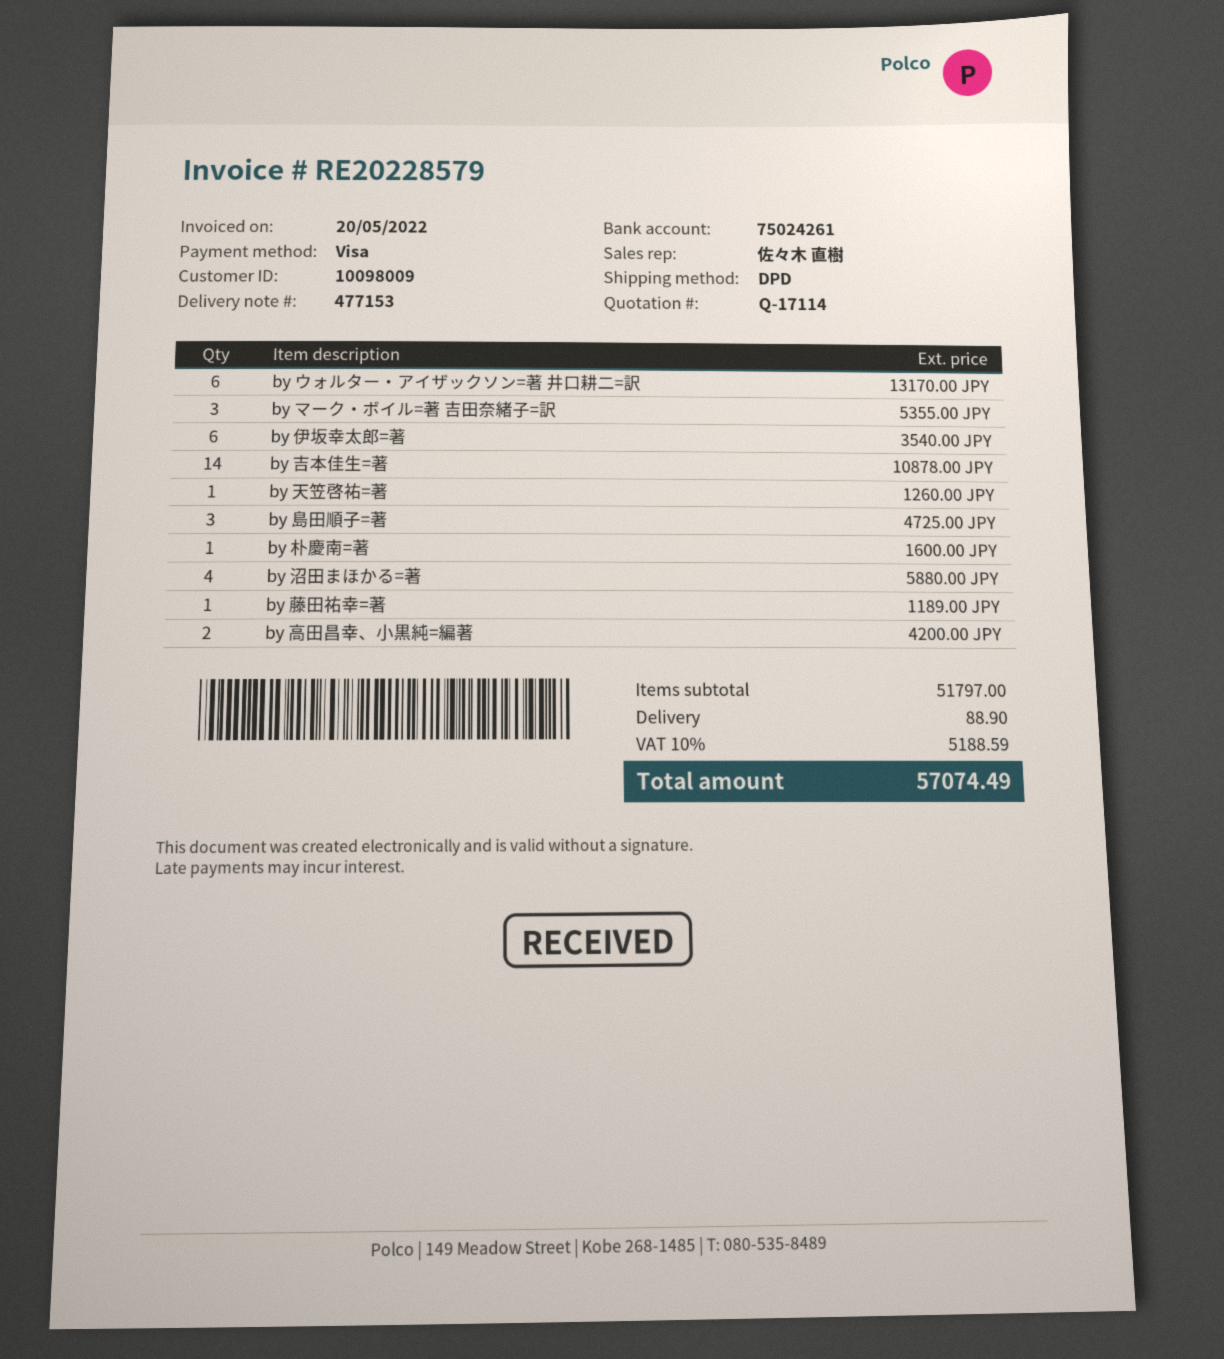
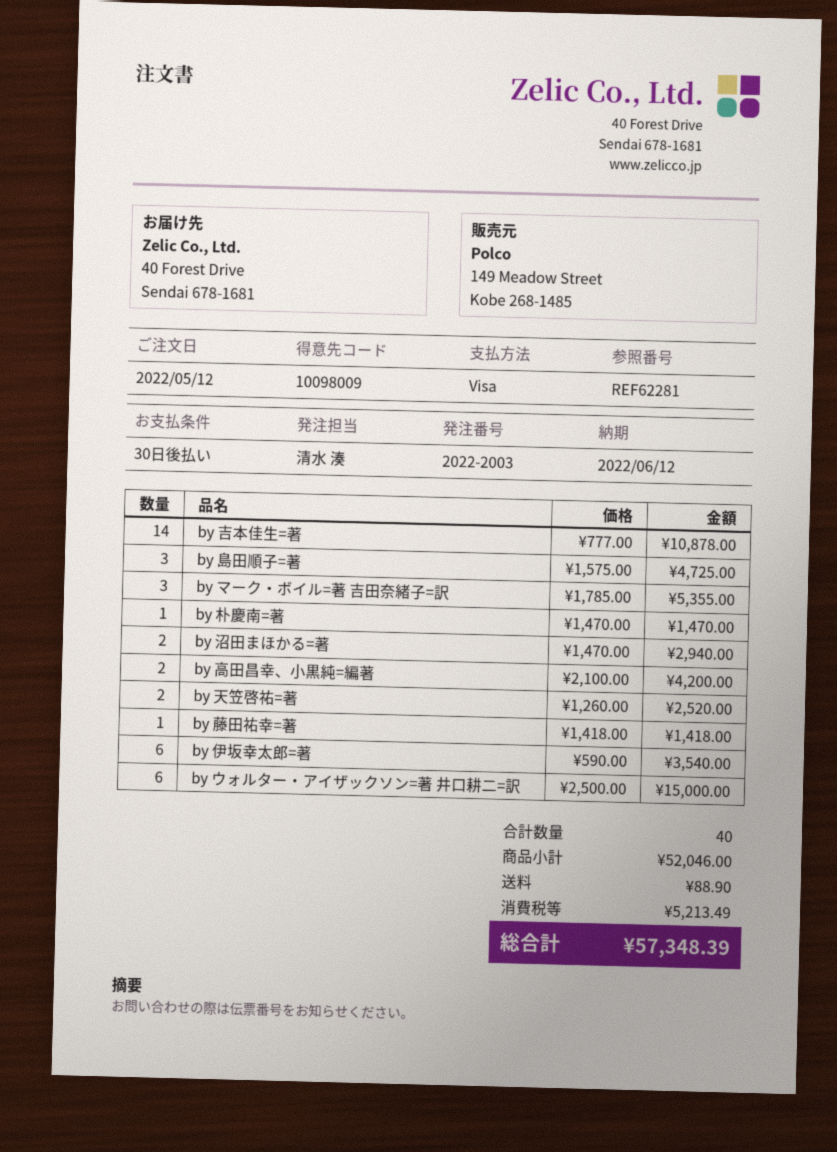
by ウォルター・アイザックソン=著 井口耕二=訳: 6 for 13170.00 -> 6 for 15000.00
by 天笠啓祐=著: 1 for 1260.00 -> 2 for 2520.00
by 朴慶南=著: 1 for 1600.00 -> 1 for 1470.00
by 沼田まほかる=著: 4 for 5880.00 -> 2 for 2940.00
by 藤田祐幸=著: 1 for 1189.00 -> 1 for 1418.00
subtotal: 51797.00 -> 52046.00
tax: 5188.59 -> 5213.49
total: 57074.49 -> 57348.39

